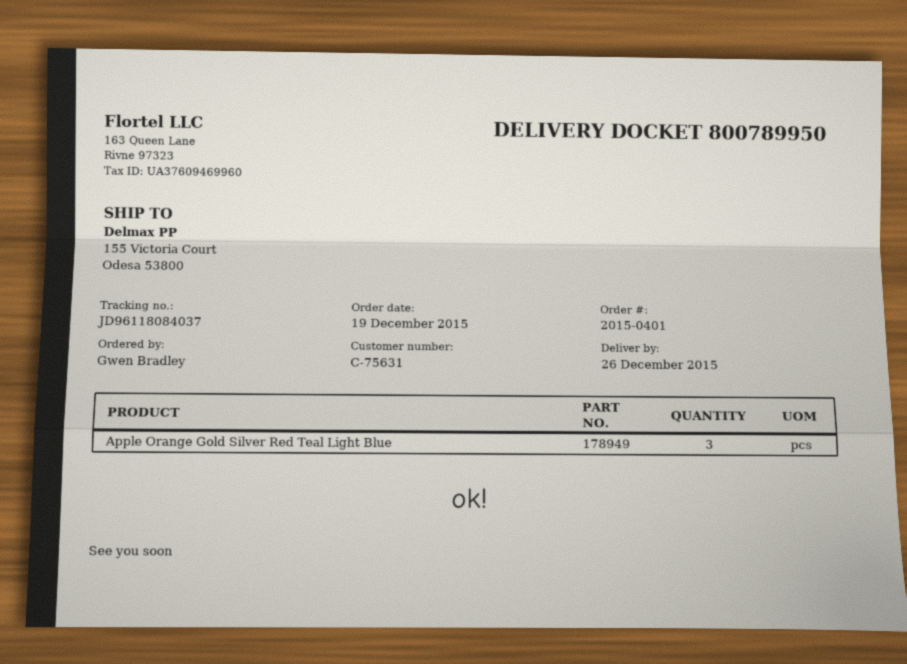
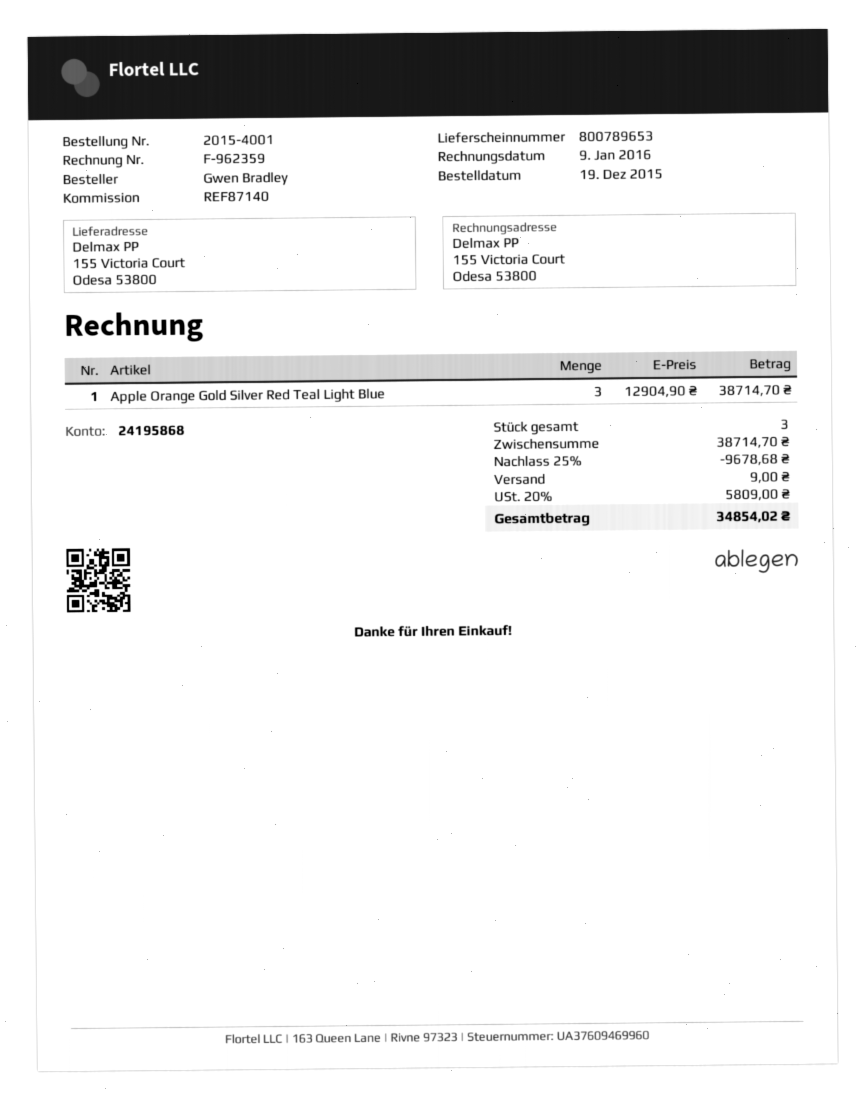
order number: 2015-0401 -> 2015-4001
delivery note number: 800789950 -> 800789653

